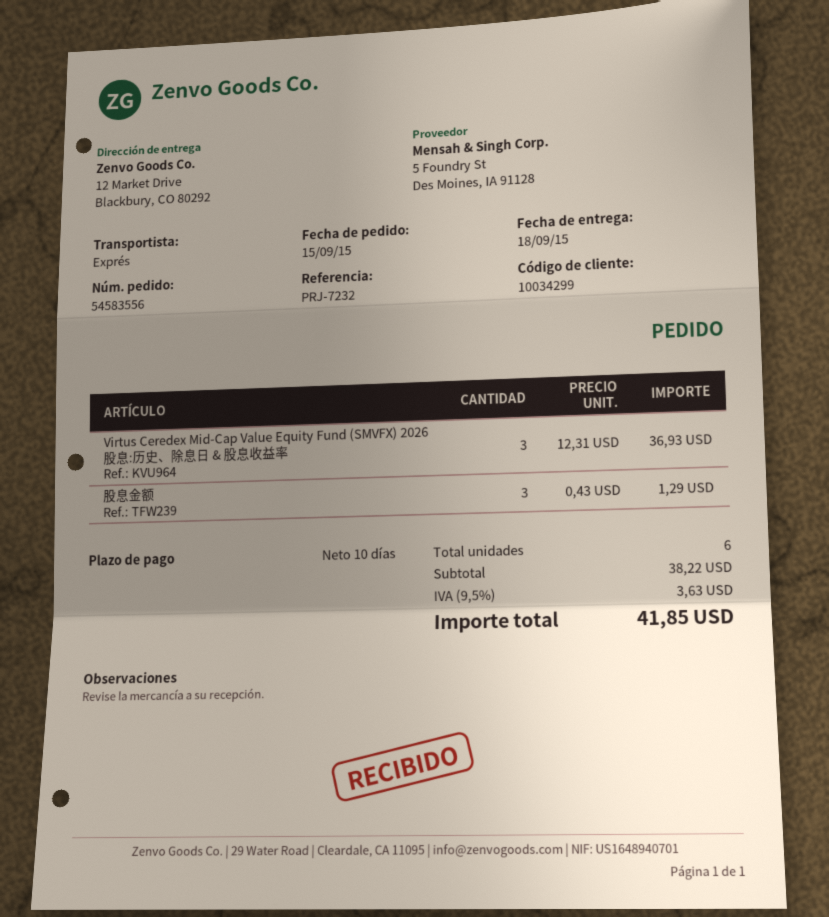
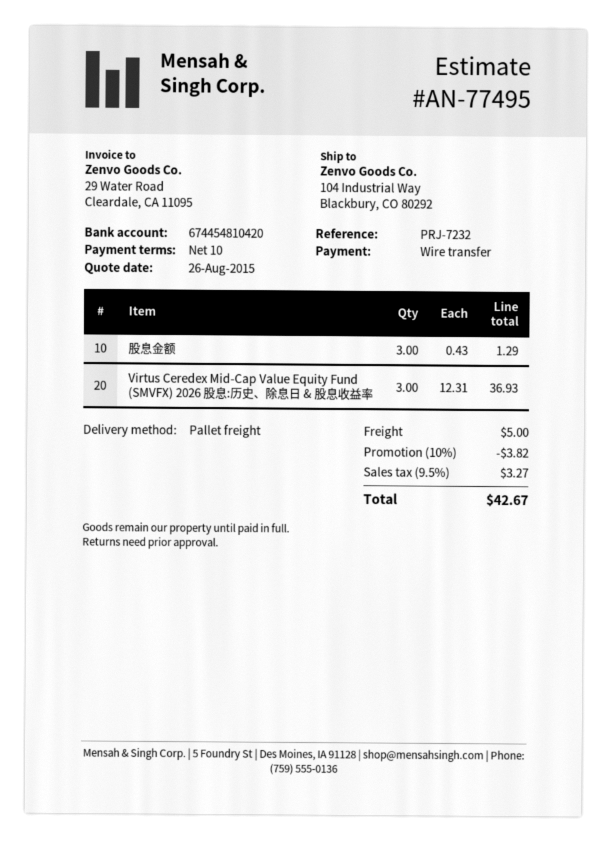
shipping method: express -> pallet freight
ship to: 12 Market Drive, Blackbury, CO 80292 -> 104 Industrial Way, Blackbury, CO 80292
discount: none -> 10% = 3.82
shipping: none -> 5.00
tax: 9.5% = 3.63 -> 9.5% = 3.27
total: 41.85 -> 42.67

